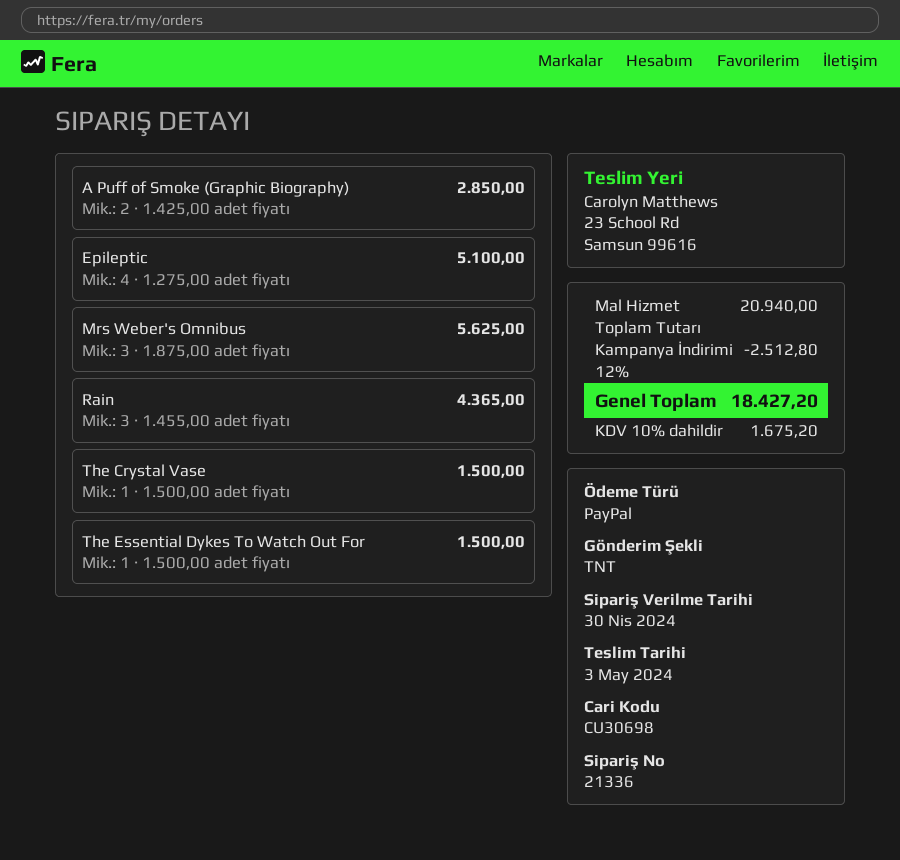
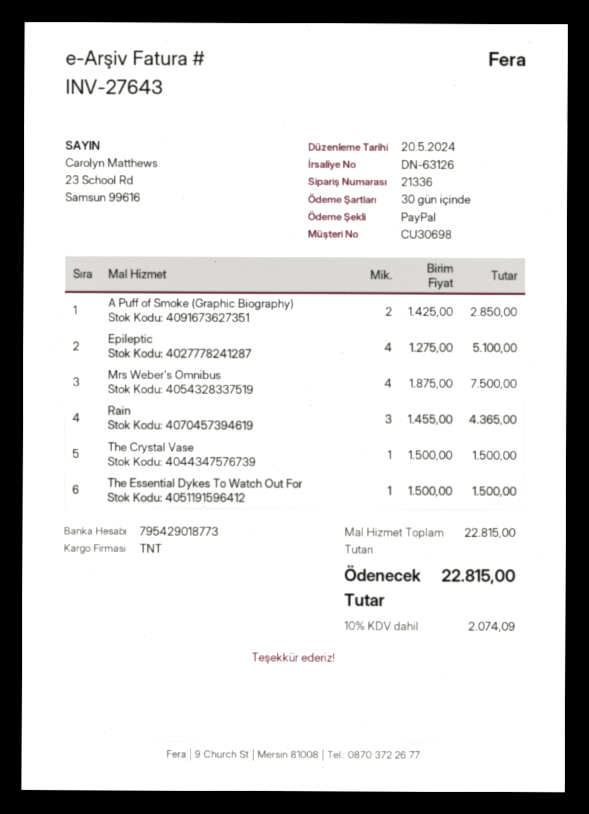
Mrs Weber's Omnibus: 3 x 1875.00 = 5625.00 -> 4 x 1875.00 = 7500.00
subtotal: 20940.00 -> 22815.00
discount: 12% = 2512.80 -> none
tax: 10% = 1675.20 -> 10% = 2074.09
total: 18427.20 -> 22815.00

